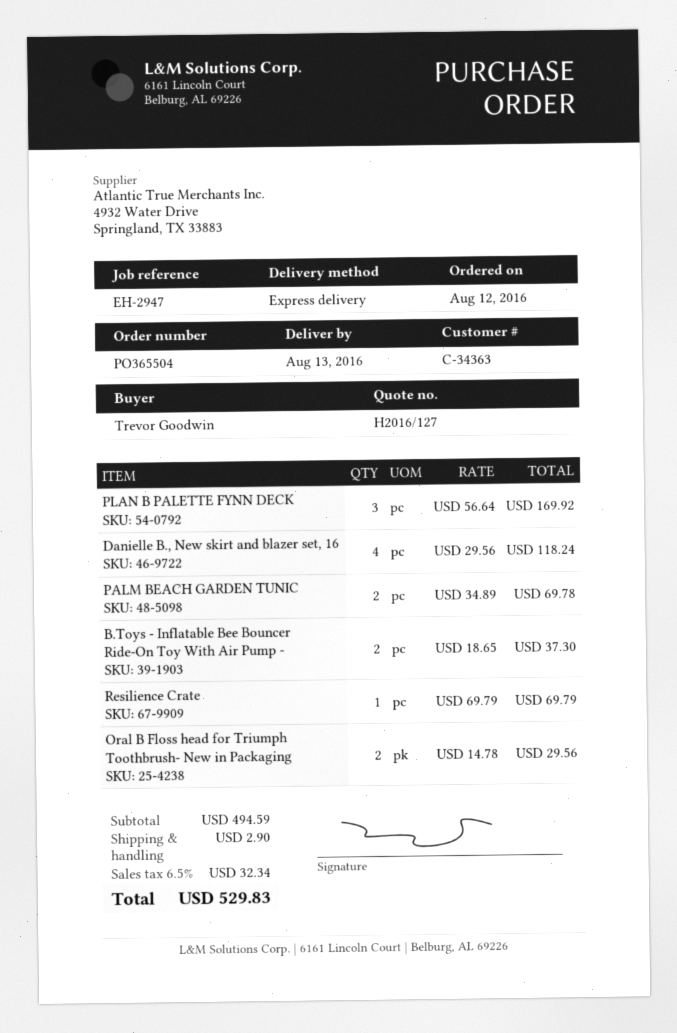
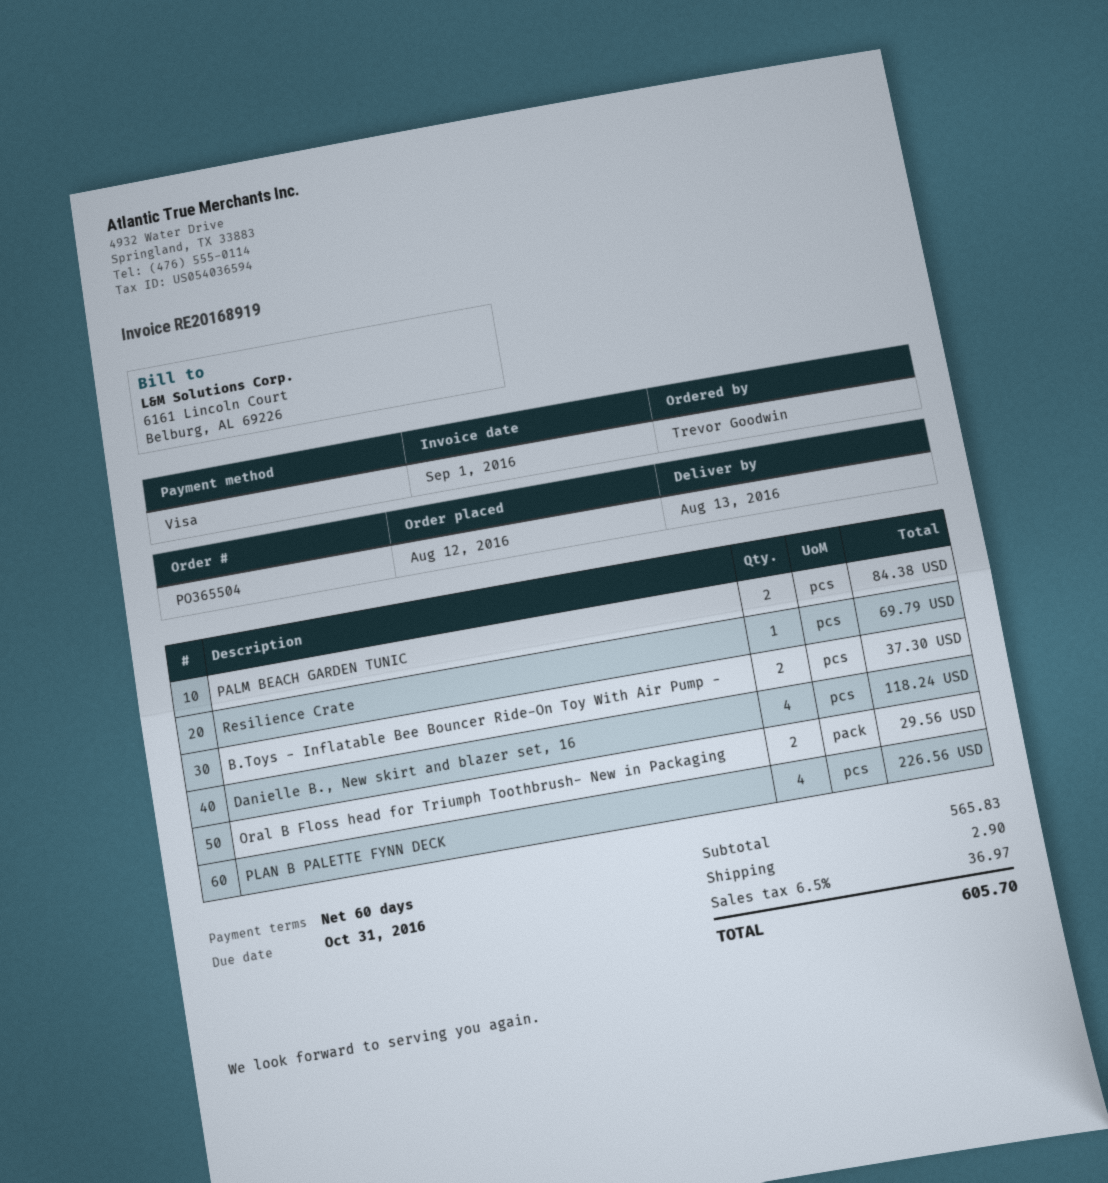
PLAN B PALETTE FYNN DECK: 3 for 169.92 -> 4 for 226.56
PALM BEACH GARDEN TUNIC: 2 for 69.78 -> 2 for 84.38
subtotal: 494.59 -> 565.83
tax: 6.5% = 32.34 -> 6.5% = 36.97
total: 529.83 -> 605.70

